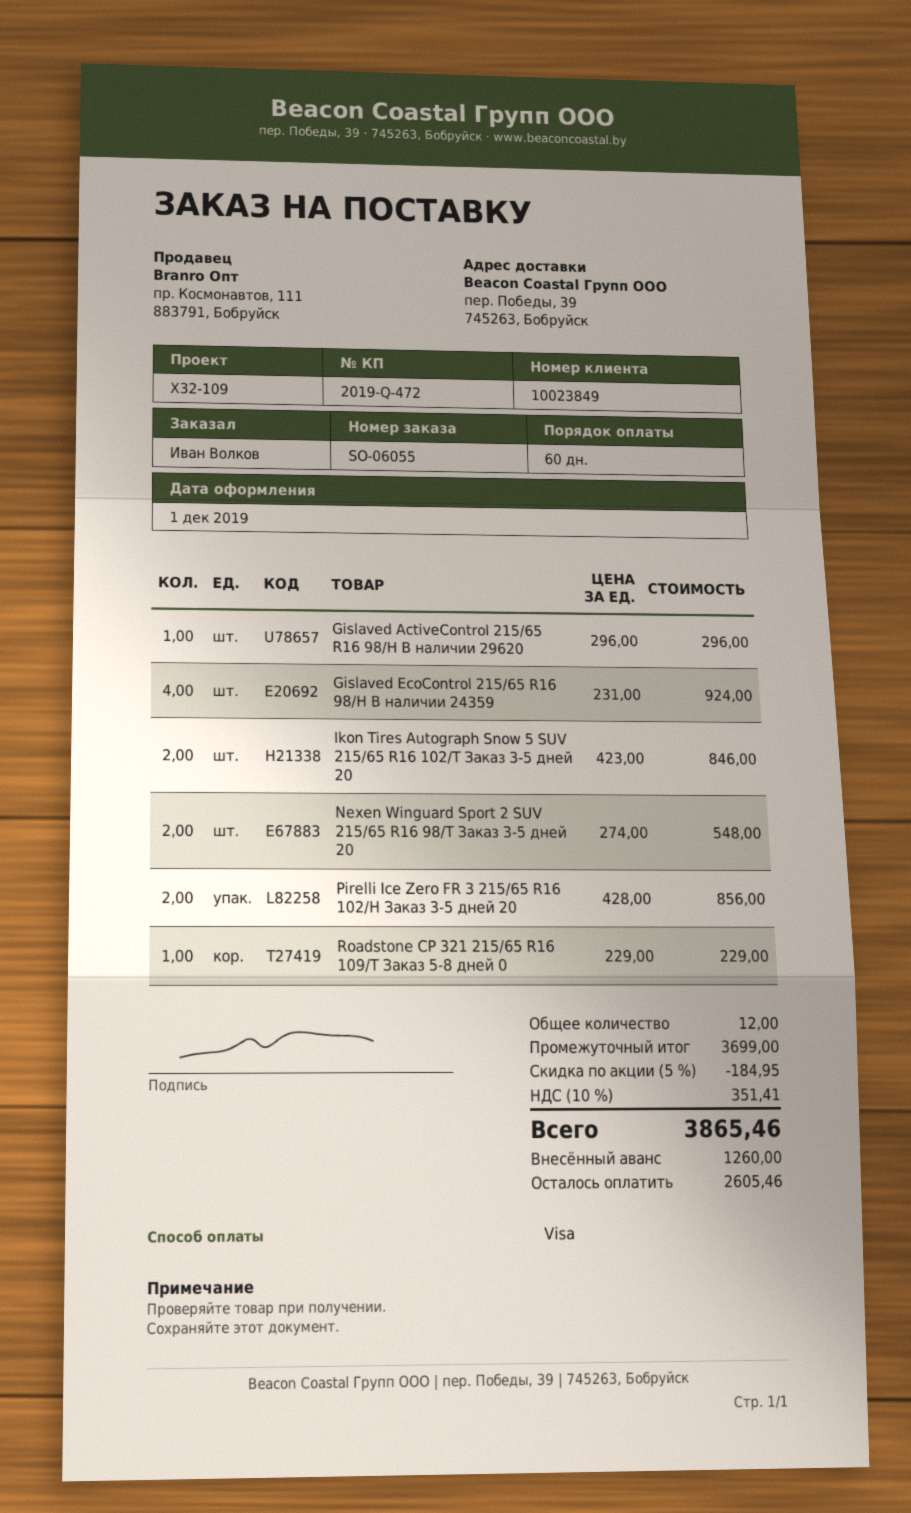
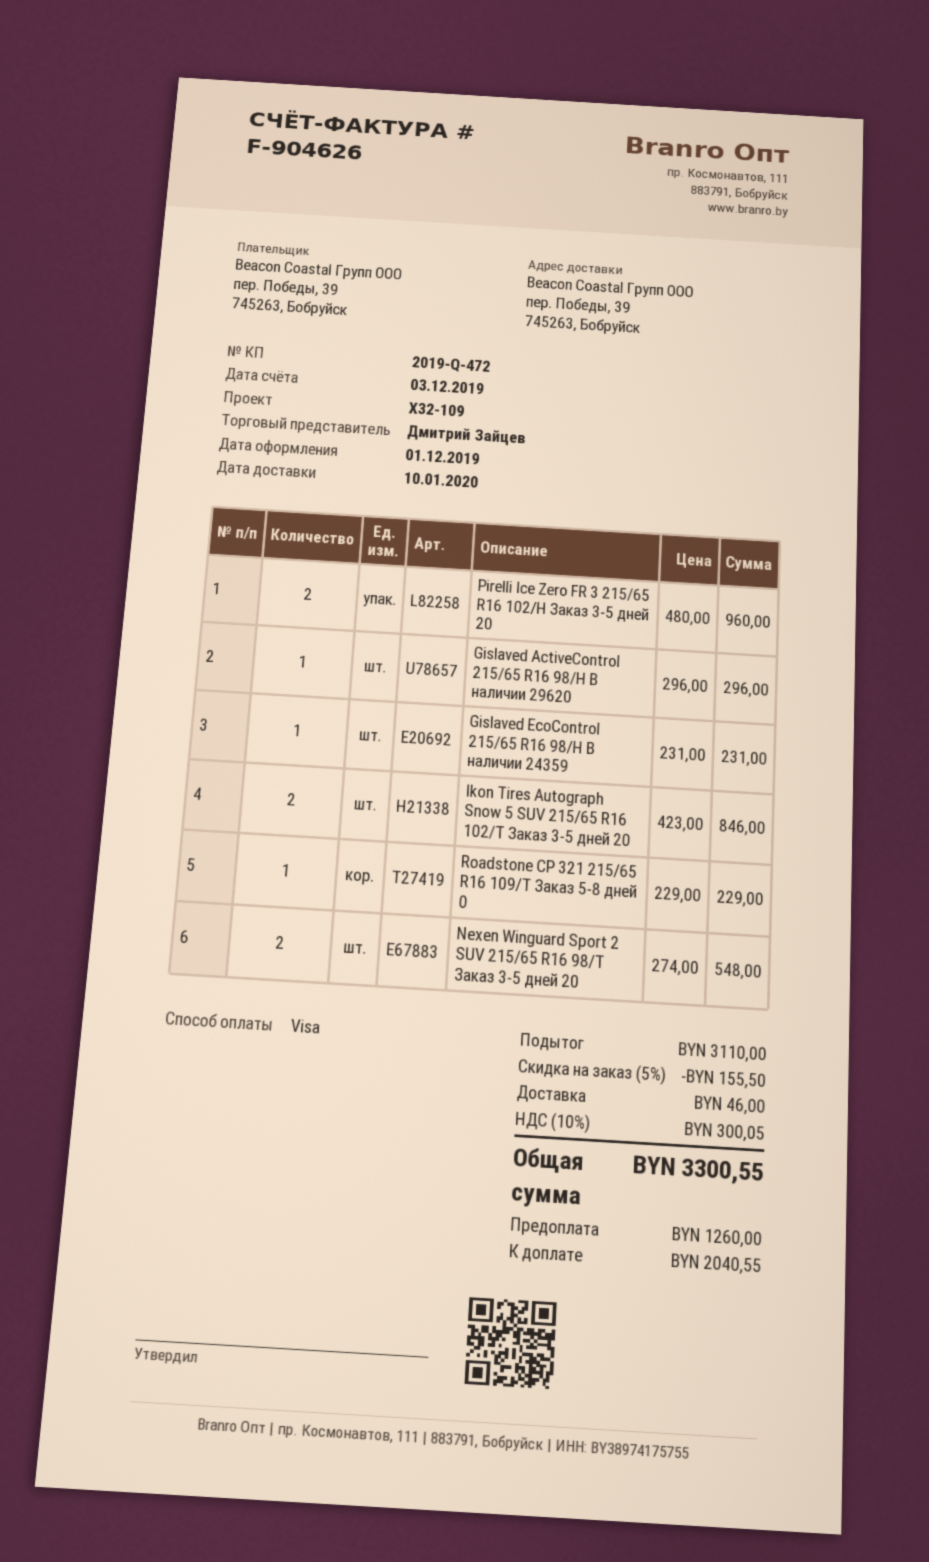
Gislaved EcoControl 215/65 R16 98/H В наличии 24359: 4 x 231.00 = 924.00 -> 1 x 231.00 = 231.00
Pirelli Ice Zero FR 3 215/65 R16 102/H Заказ 3-5 дней 20: 2 x 428.00 = 856.00 -> 2 x 480.00 = 960.00
subtotal: 3699.00 -> 3110.00
discount: 5% = 184.95 -> 5% = 155.50
shipping: none -> 46.00
tax: 10% = 351.41 -> 10% = 300.05
total: 3865.46 -> 3300.55
balance: 2605.46 -> 2040.55

